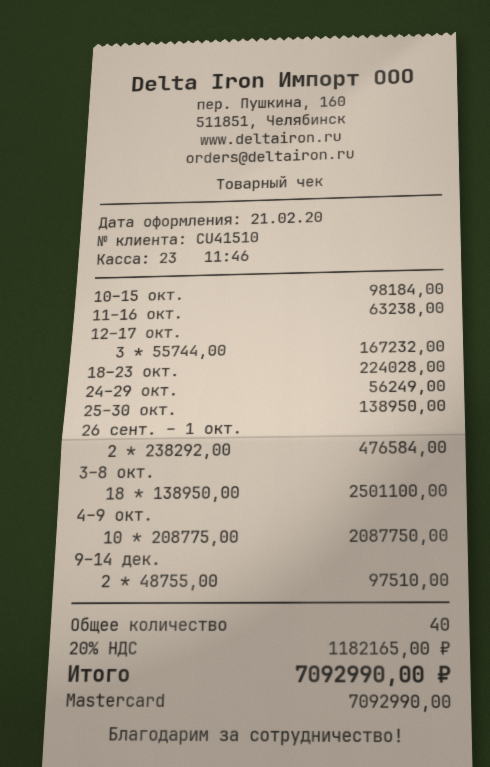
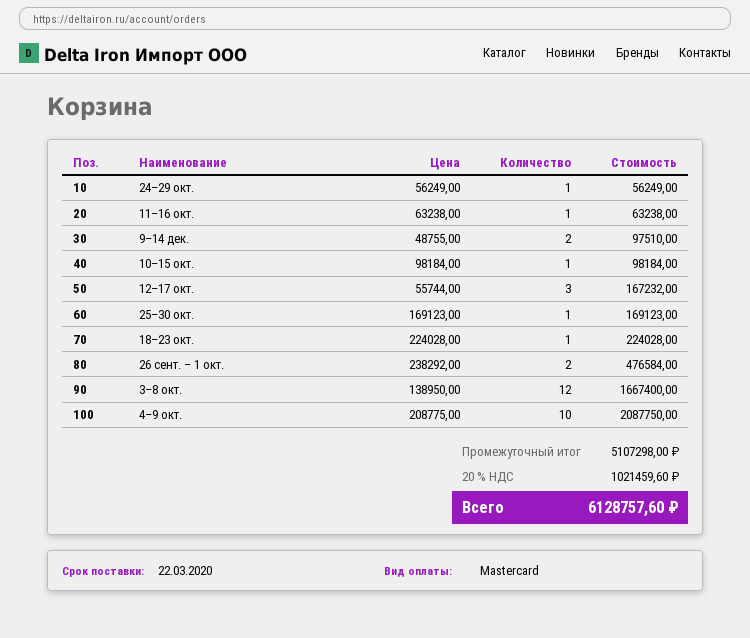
25–30 окт.: 1 x 138950.00 = 138950.00 -> 1 x 169123.00 = 169123.00
3–8 окт.: 18 x 138950.00 = 2501100.00 -> 12 x 138950.00 = 1667400.00
tax: 20% = 1182165.00 -> 20% = 1021459.60
total: 7092990.00 -> 6128757.60

